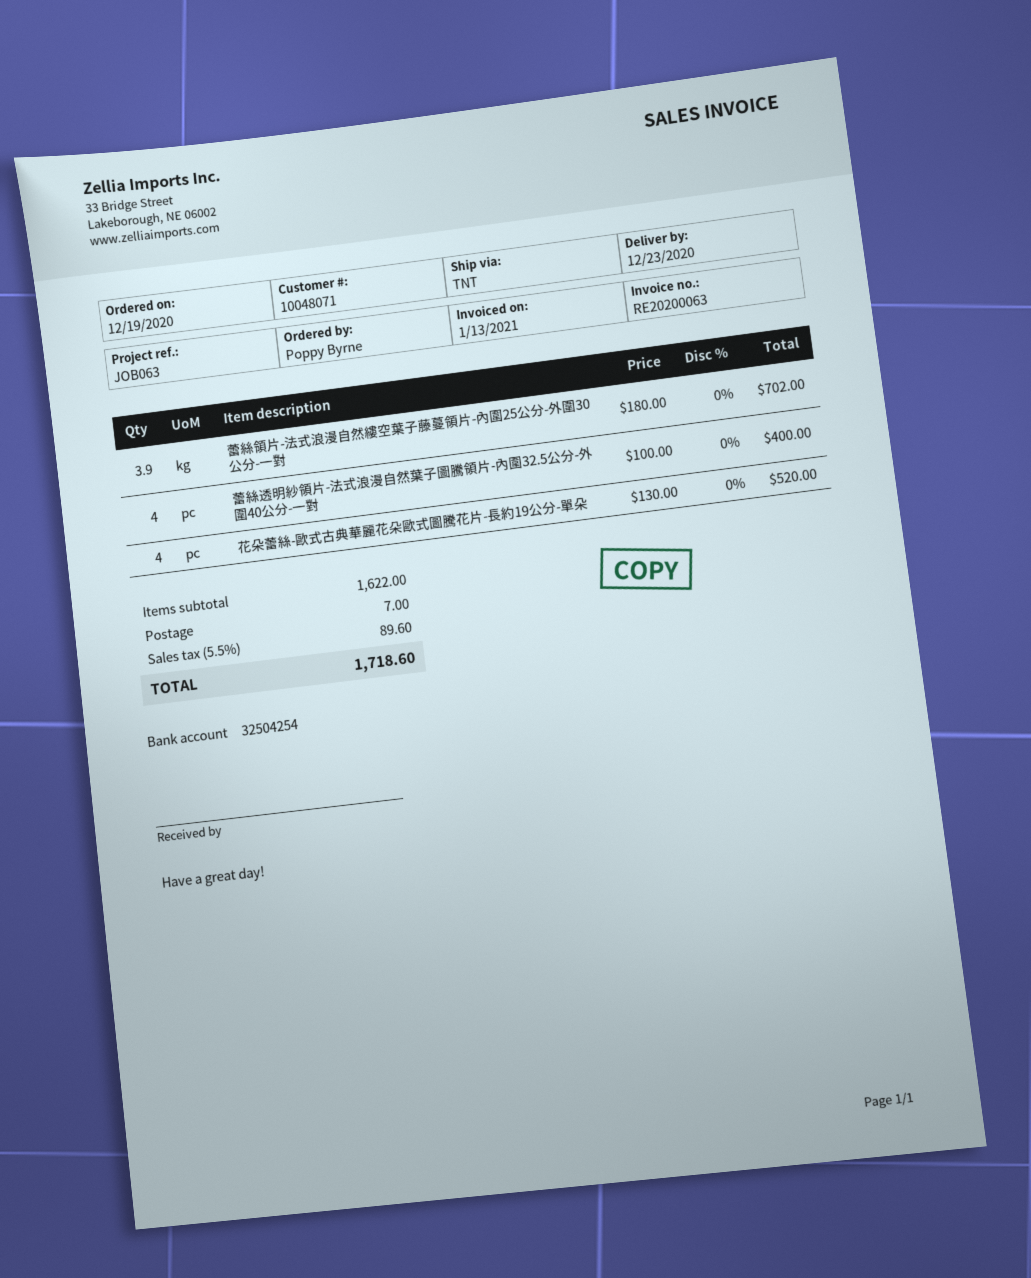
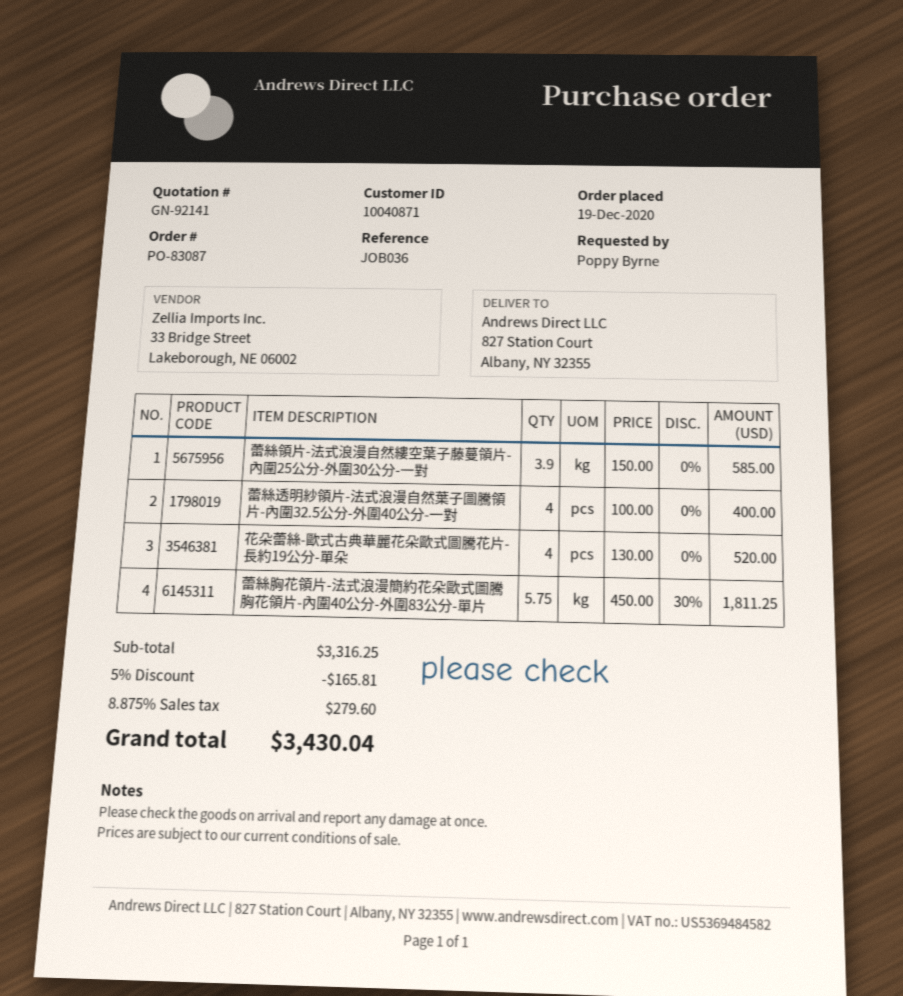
customer number: 10048071 -> 10040871
reference: JOB063 -> JOB036
蕾絲領片-法式浪漫自然縷空葉子藤蔓領片-內圍25公分-外圍30公分-一對: 3.9 x 180.00 = 702.00 -> 3.9 x 150.00 = 585.00
蕾絲胸花領片-法式浪漫簡約花朵歐式圖騰胸花領片-內圍40公分-外圍83公分-單片: none -> 5.75 x 450.00 - 30% = 1811.25
subtotal: 1622.00 -> 3316.25
discount: none -> 5% = 165.81
shipping: 7.00 -> none
tax: 5.5% = 89.60 -> 8.875% = 279.60
total: 1718.60 -> 3430.04

